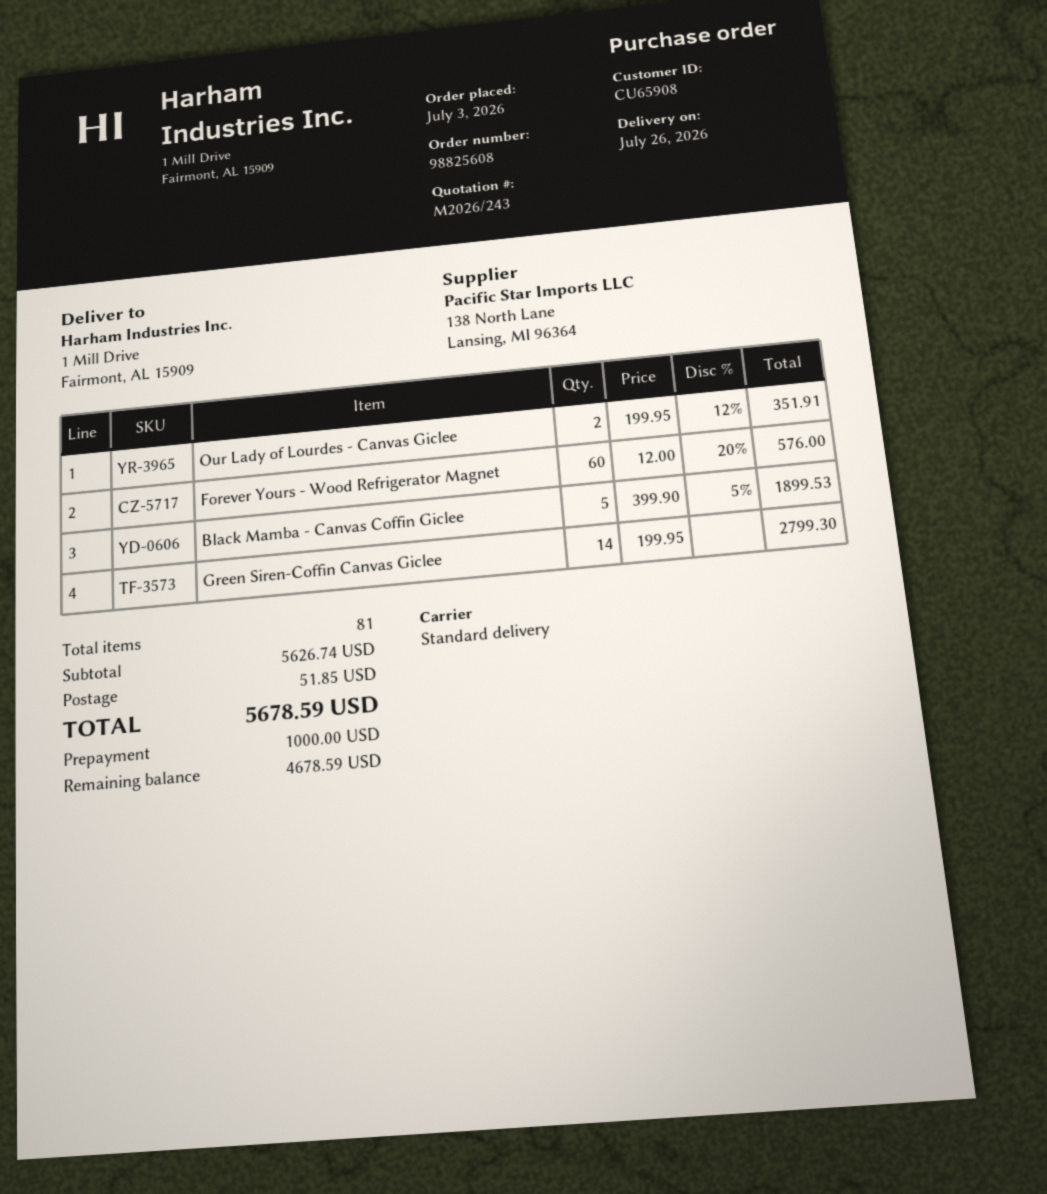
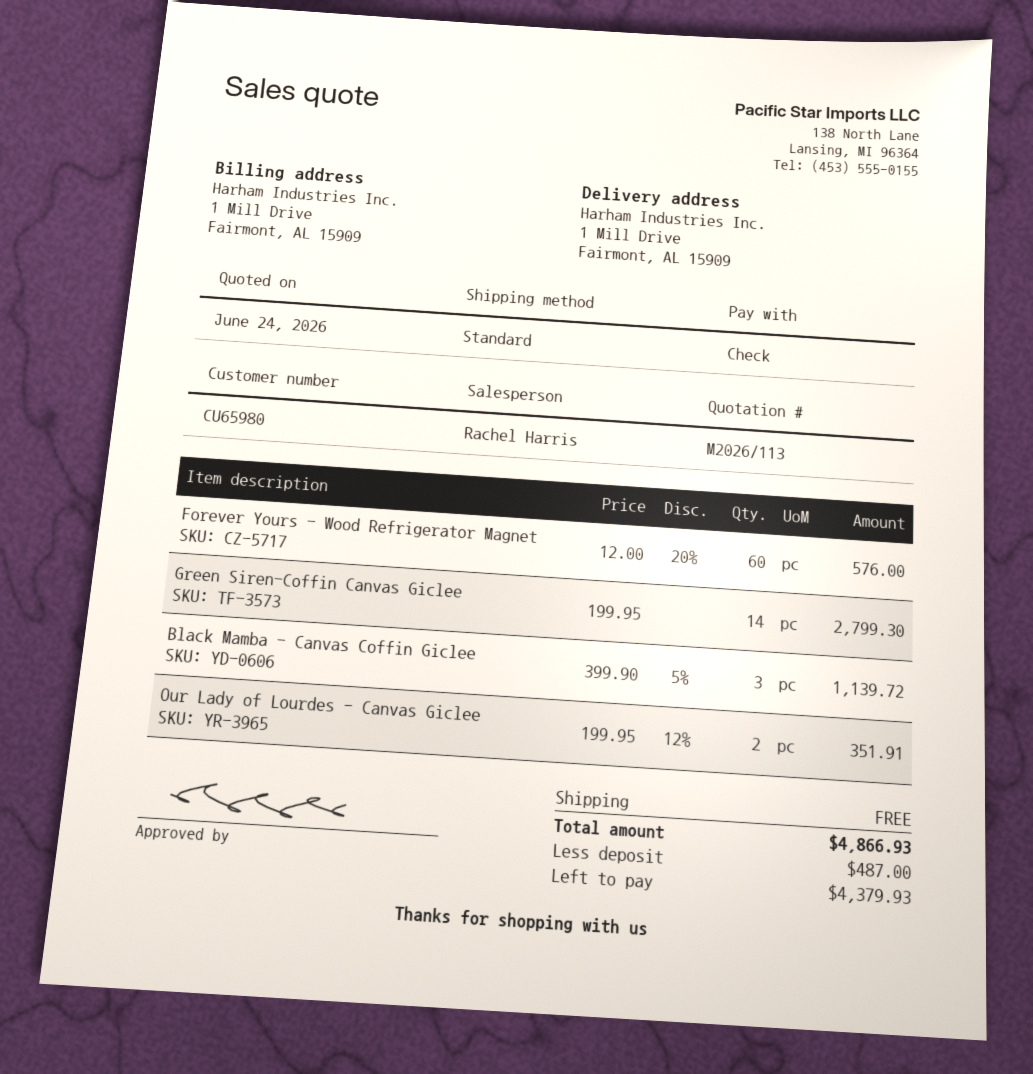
quote number: M2026/243 -> M2026/113
customer number: CU65908 -> CU65980
Black Mamba - Canvas Coffin Giclee: 5 x 399.90 - 5% = 1899.53 -> 3 x 399.90 - 5% = 1139.72
shipping: 51.85 -> 0.00
total: 5678.59 -> 4866.93
deposit: 1000.00 -> 487.00
balance: 4678.59 -> 4379.93

